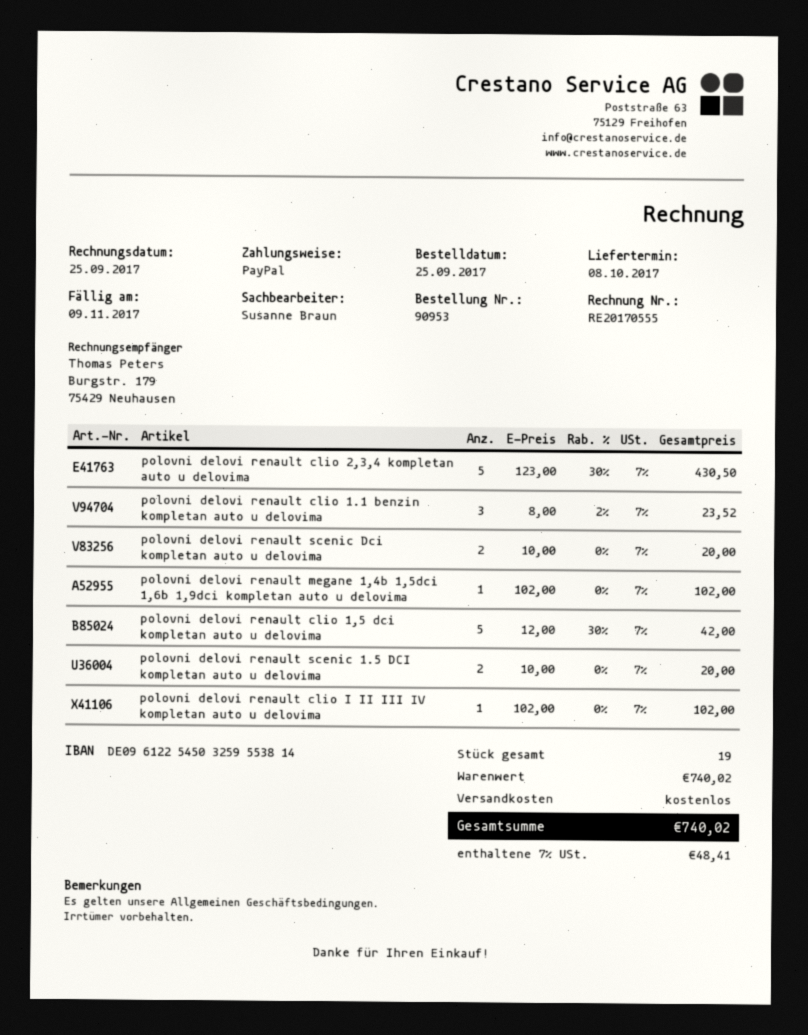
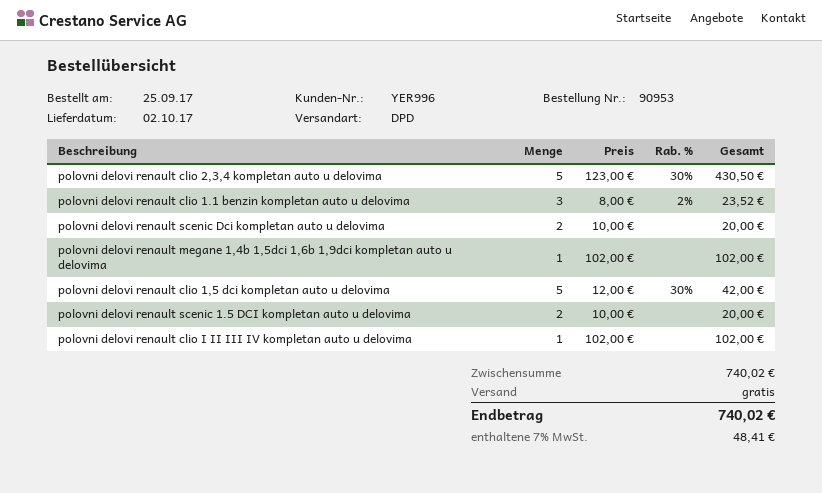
delivery date: 2017-10-08 -> 2017-10-02

